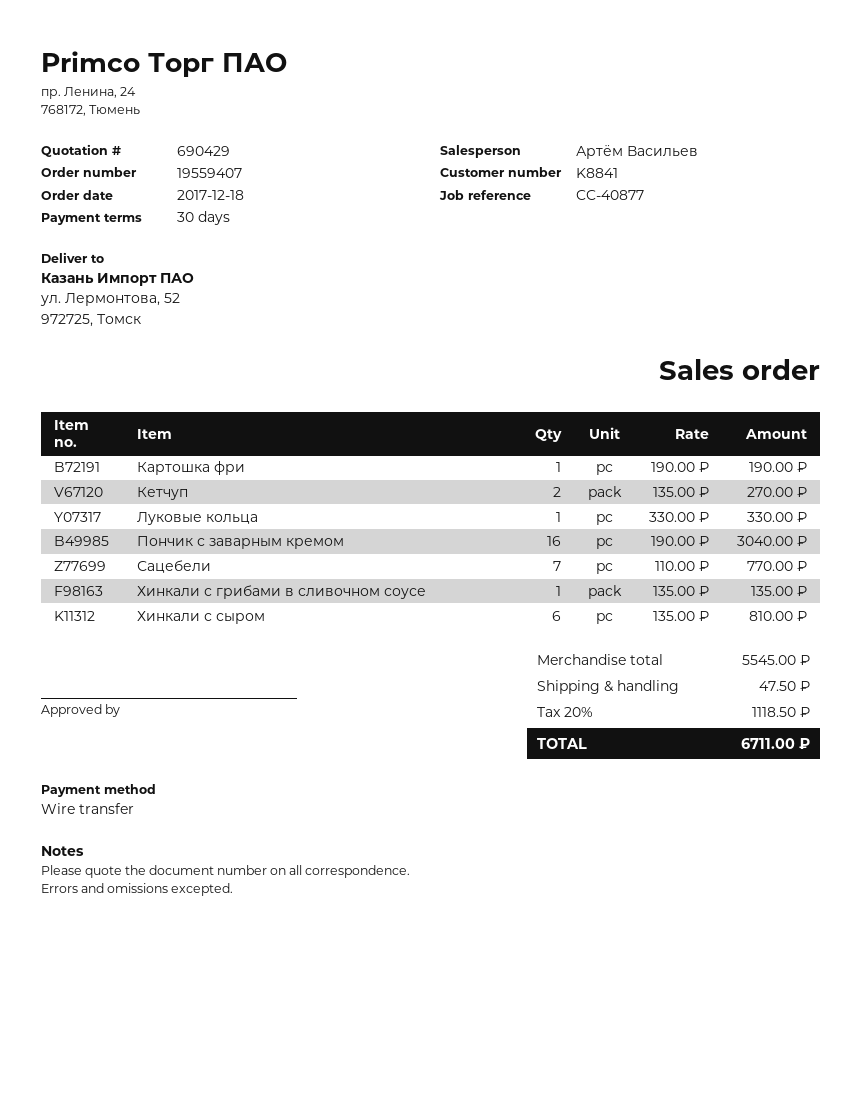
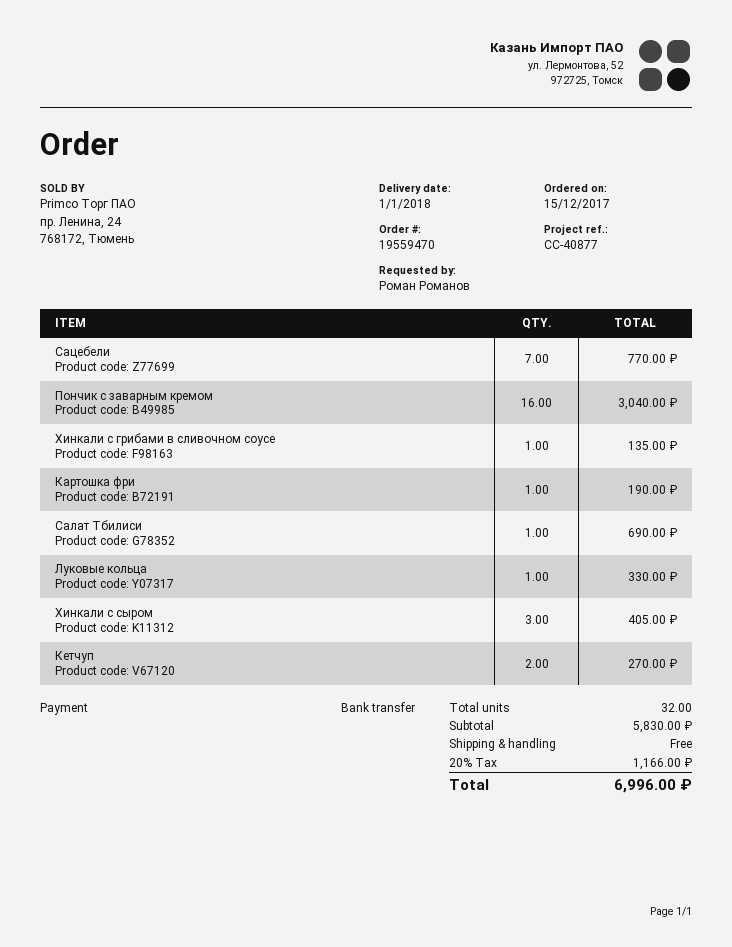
order number: 19559407 -> 19559470
order date: 2017-12-18 -> 2017-12-15
Хинкали с сыром: 6 for 810.00 -> 3 for 405.00
Салат Тбилиси: none -> 1 for 690.00
subtotal: 5545.00 -> 5830.00
shipping: 47.50 -> 0.00
tax: 20% = 1118.50 -> 20% = 1166.00
total: 6711.00 -> 6996.00

